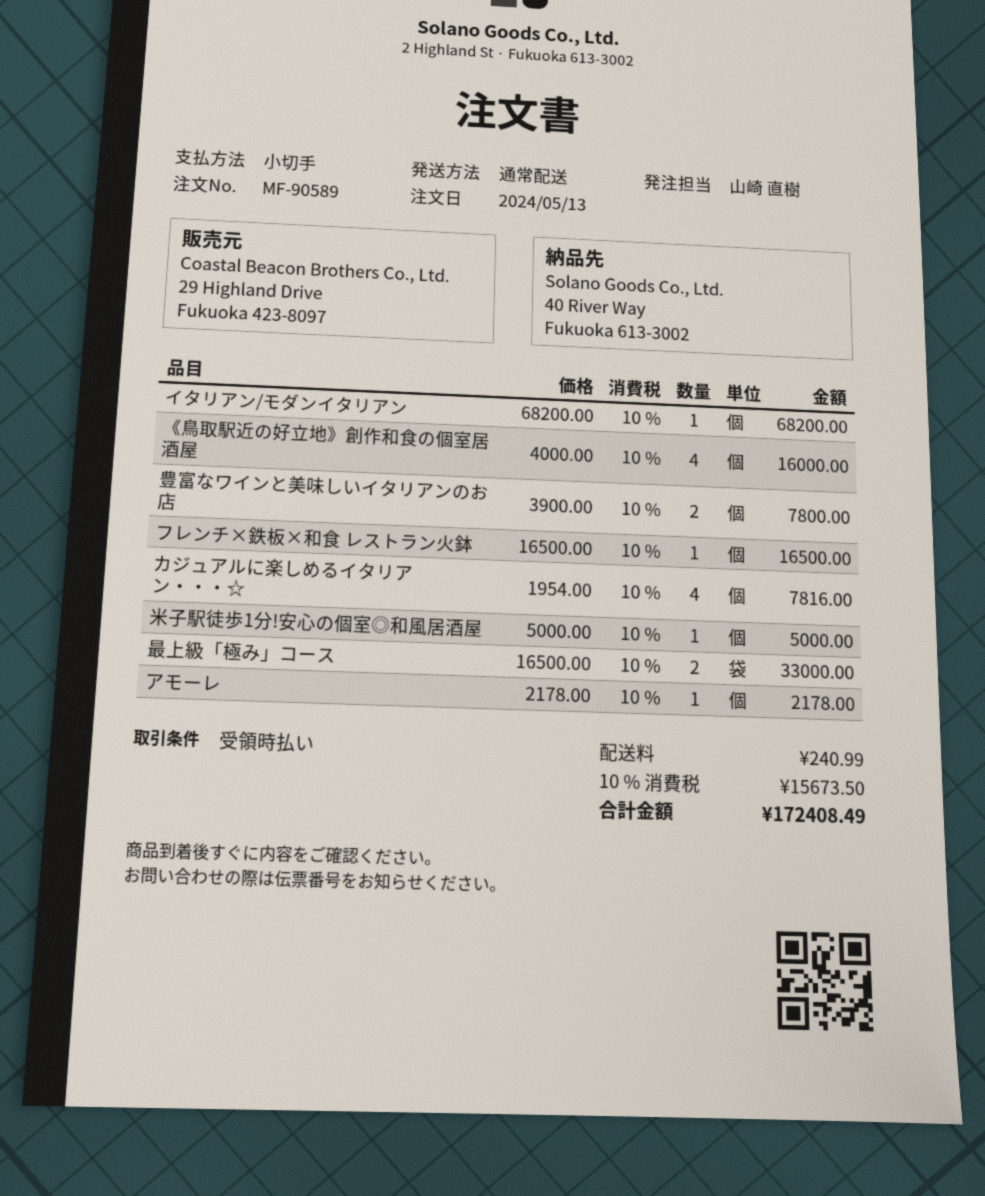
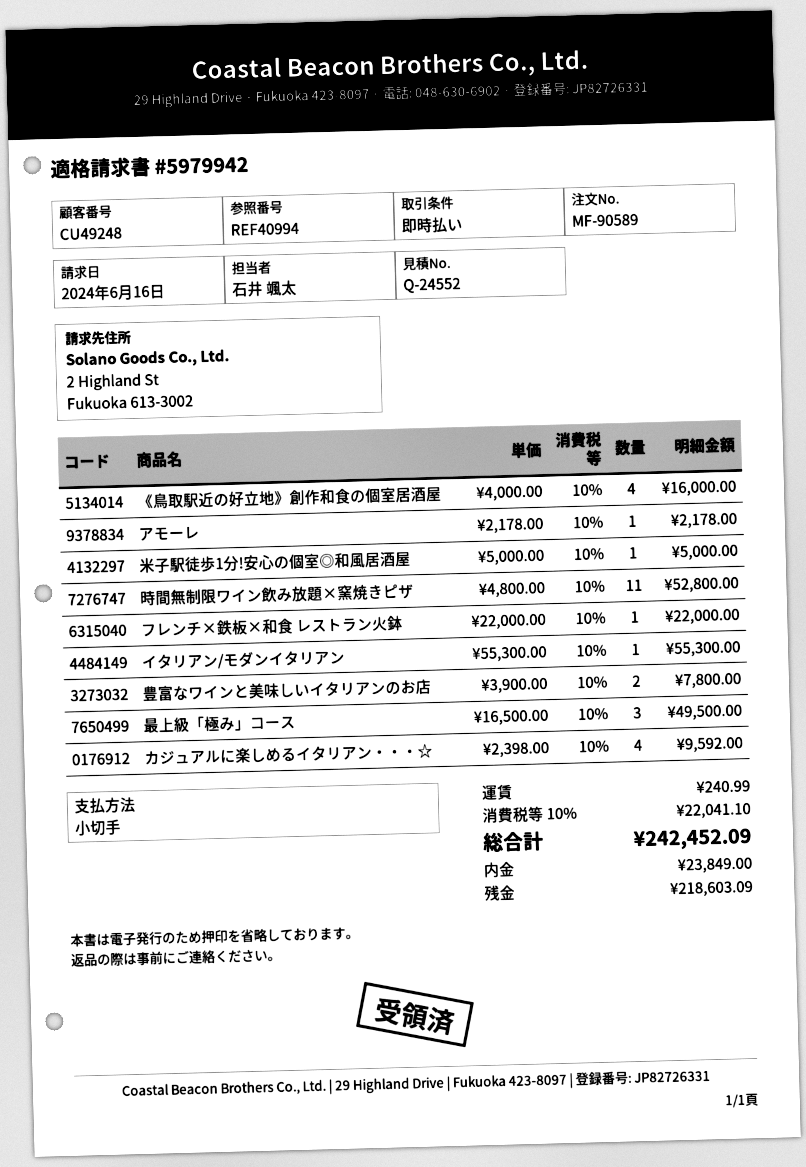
イタリアン/モダンイタリアン: 1 x 68200.00 = 68200.00 -> 1 x 55300.00 = 55300.00
フレンチ×鉄板×和食 レストラン火鉢: 1 x 16500.00 = 16500.00 -> 1 x 22000.00 = 22000.00
カジュアルに楽しめるイタリアン・・・☆: 4 x 1954.00 = 7816.00 -> 4 x 2398.00 = 9592.00
最上級「極み」コース: 2 x 16500.00 = 33000.00 -> 3 x 16500.00 = 49500.00
時間無制限ワイン飲み放題×窯焼きピザ: none -> 11 x 4800.00 = 52800.00
tax: 10% = 15673.50 -> 10% = 22041.10
total: 172408.49 -> 242452.09

